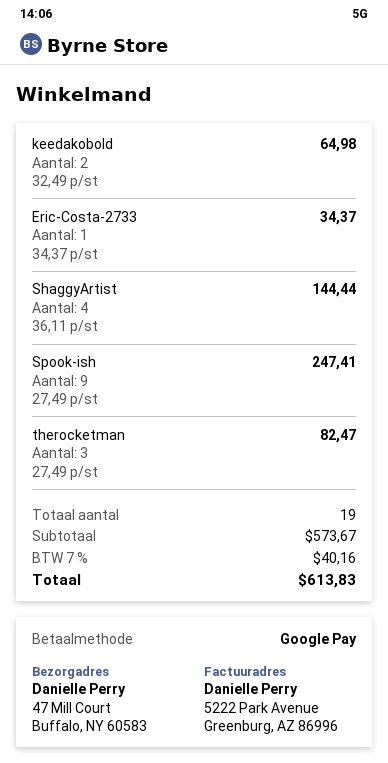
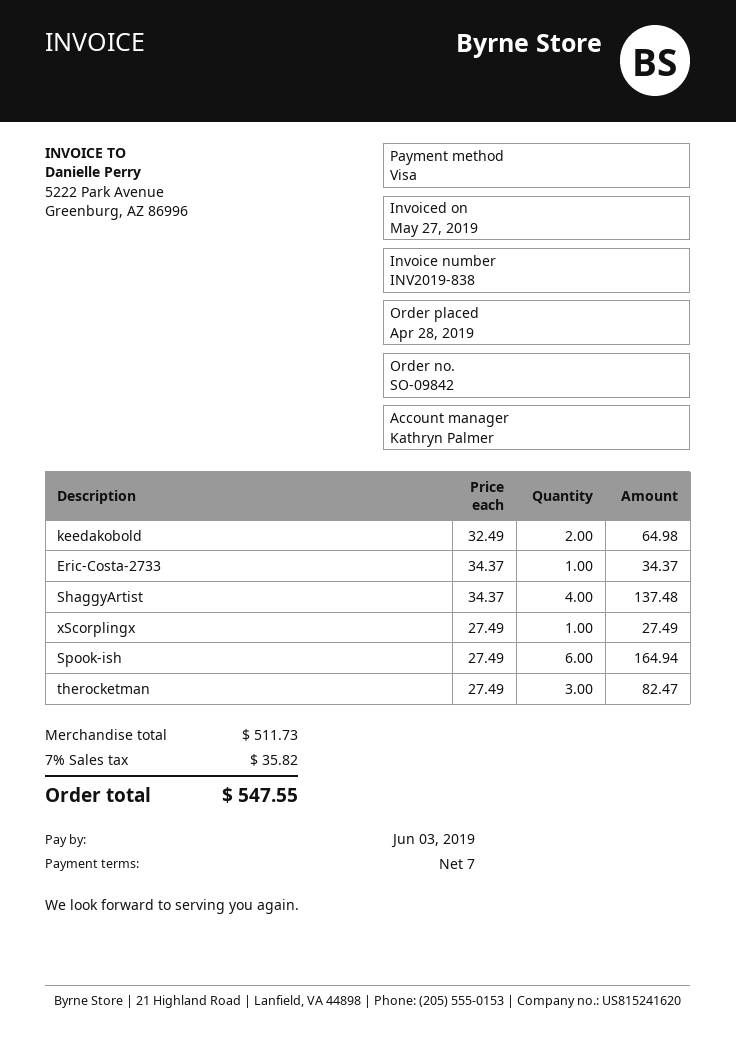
payment method: Google Pay -> Visa
ShaggyArtist: 4 x 36.11 = 144.44 -> 4 x 34.37 = 137.48
Spook-ish: 9 x 27.49 = 247.41 -> 6 x 27.49 = 164.94
xScorplingx: none -> 1 x 27.49 = 27.49
subtotal: 573.67 -> 511.73
tax: 7% = 40.16 -> 7% = 35.82
total: 613.83 -> 547.55

